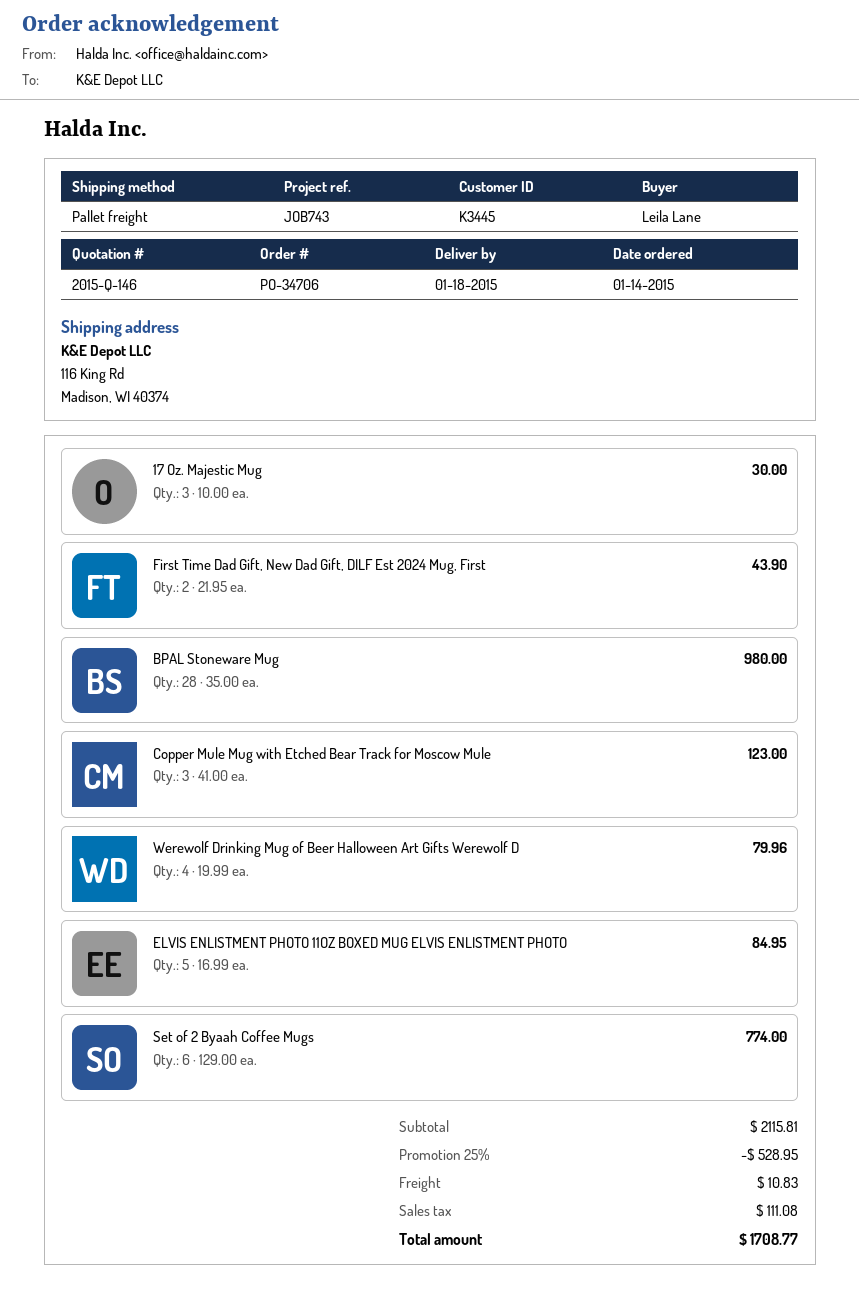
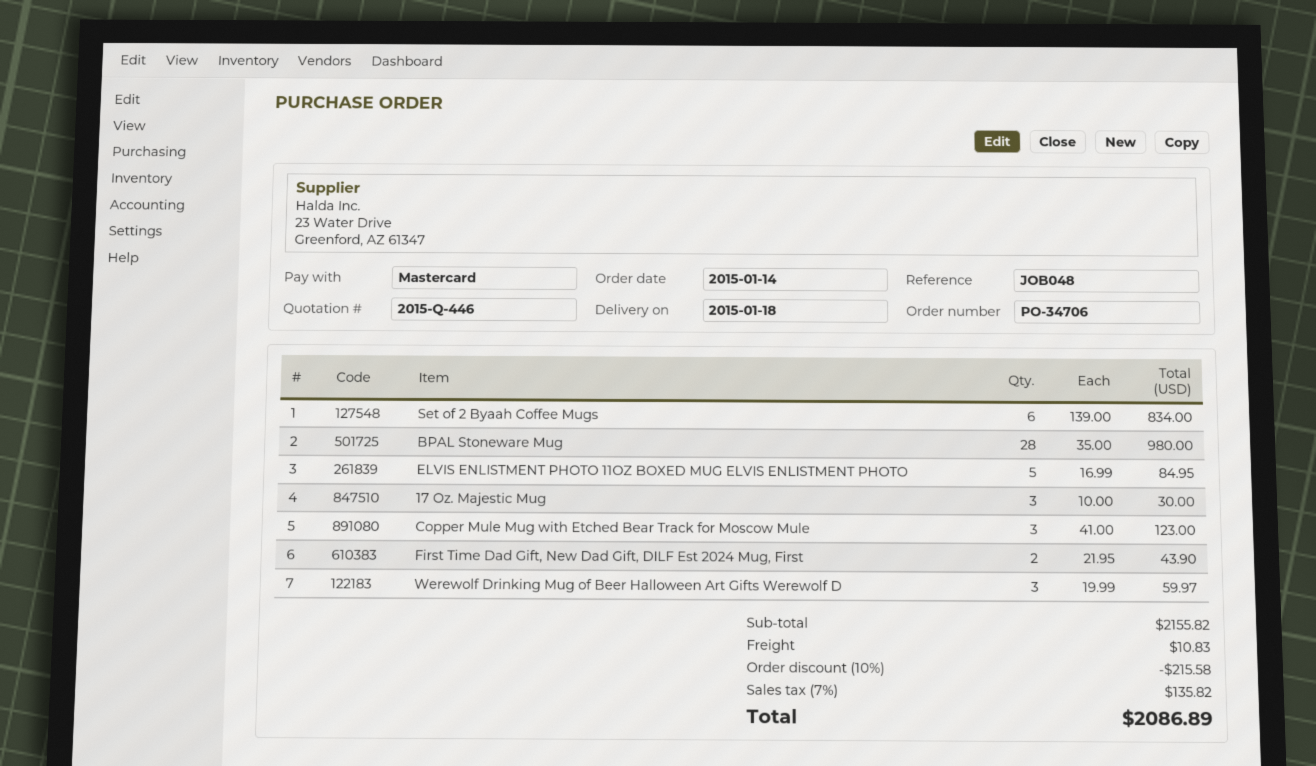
quote number: 2015-Q-146 -> 2015-Q-446
reference: JOB743 -> JOB048
Werewolf Drinking Mug of Beer Halloween Art Gifts Werewolf D: 4 x 19.99 = 79.96 -> 3 x 19.99 = 59.97
Set of 2 Byaah Coffee Mugs: 6 x 129.00 = 774.00 -> 6 x 139.00 = 834.00
subtotal: 2115.81 -> 2155.82
discount: 25% = 528.95 -> 10% = 215.58
tax: 111.08 -> 135.82
total: 1708.77 -> 2086.89

